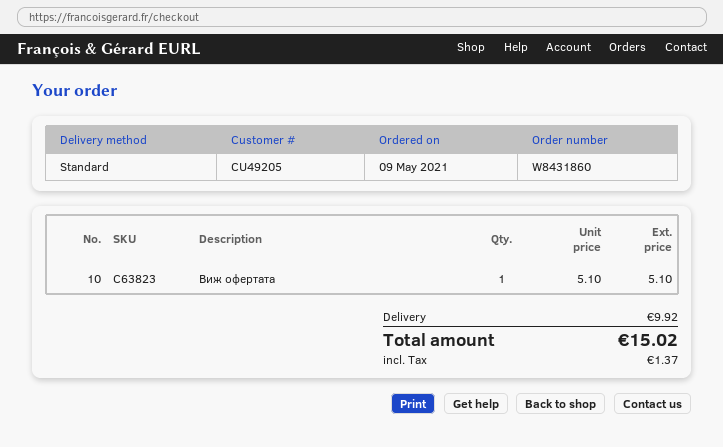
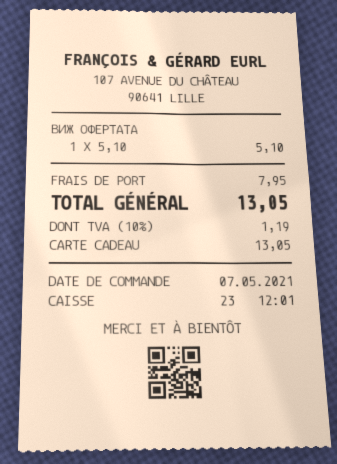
order date: 2021-05-09 -> 2021-05-07
shipping: 9.92 -> 7.95
tax: 1.37 -> 1.19
total: 15.02 -> 13.05

